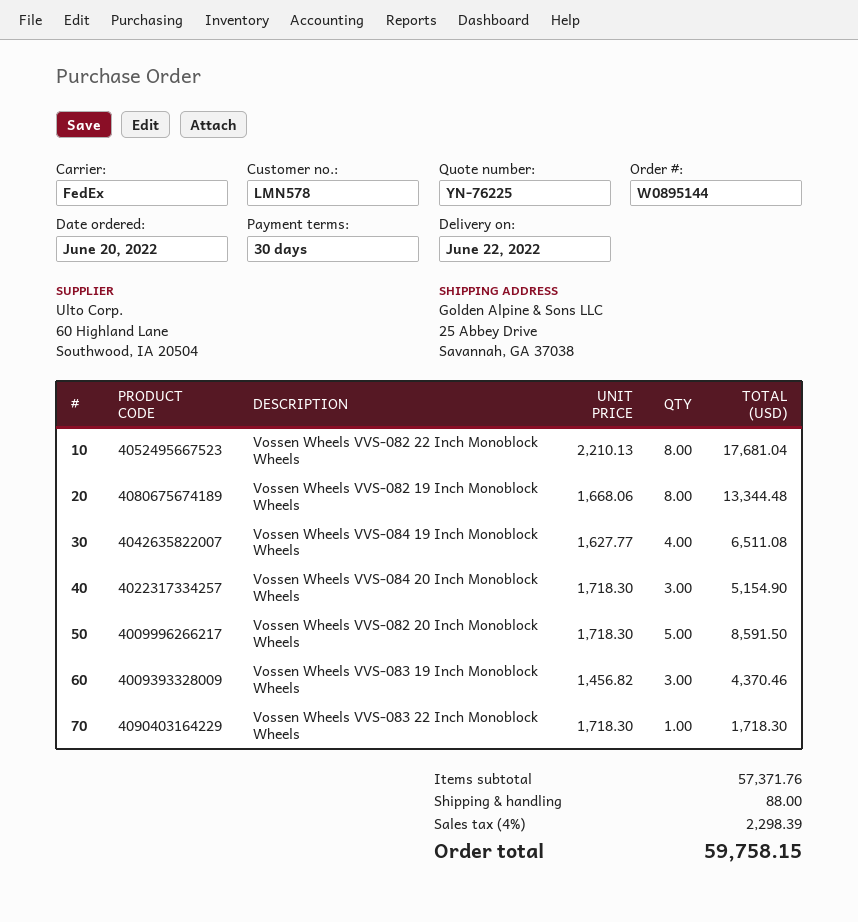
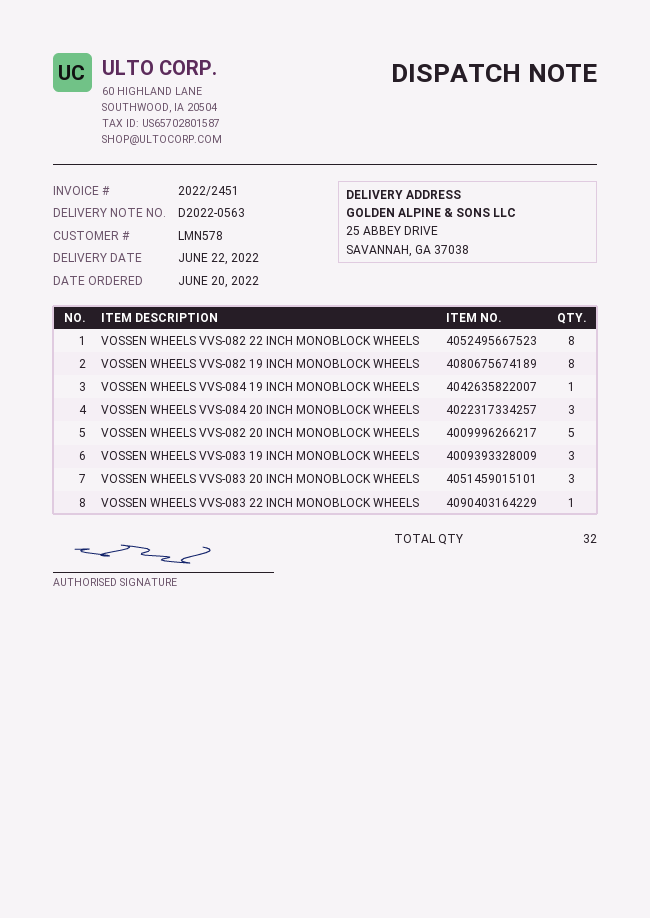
Vossen Wheels VVS-084 19 Inch Monoblock Wheels: 4 -> 1
VOSSEN WHEELS VVS-083 20 INCH MONOBLOCK WHEELS: none -> 3

